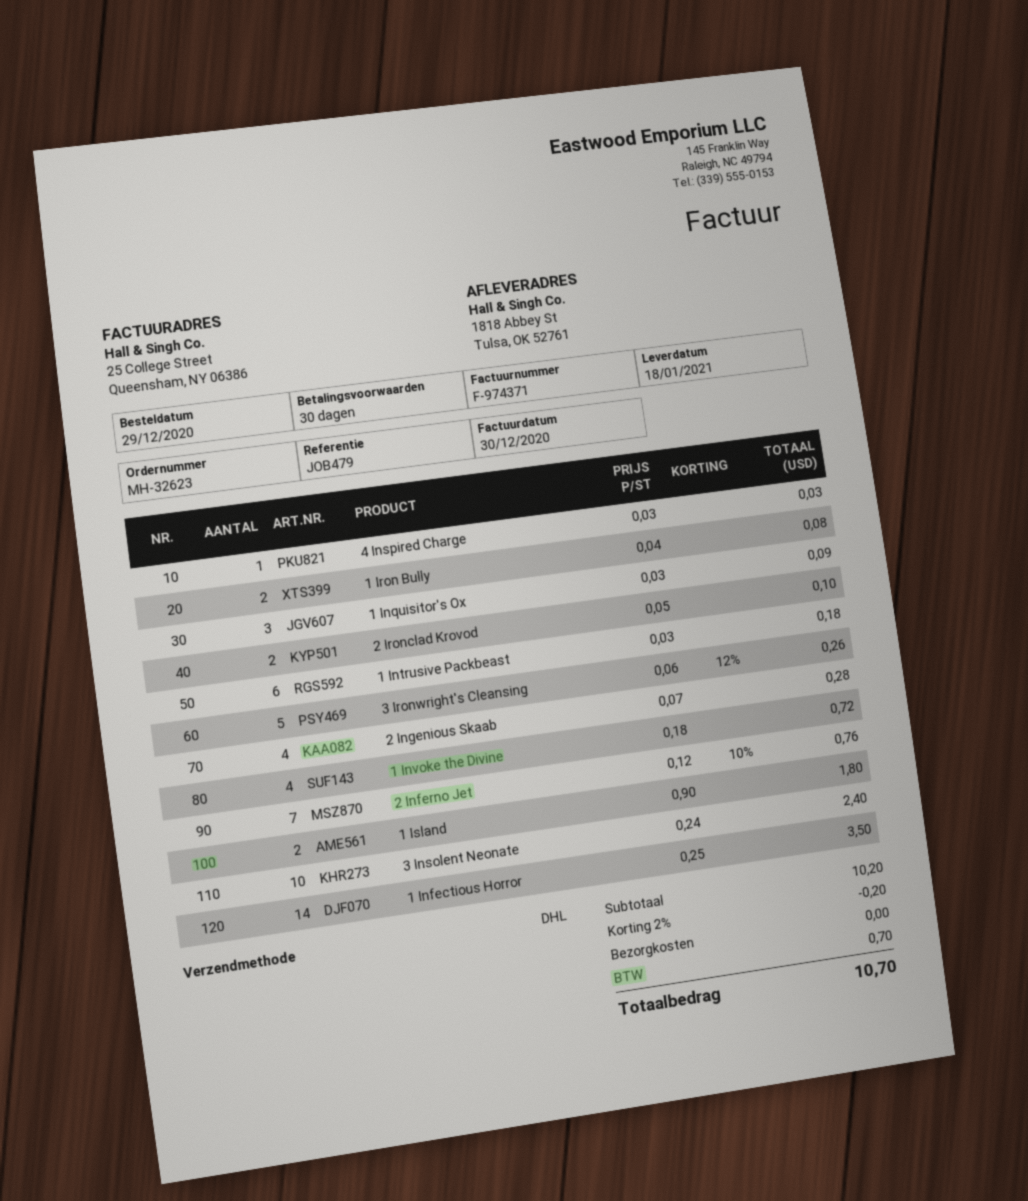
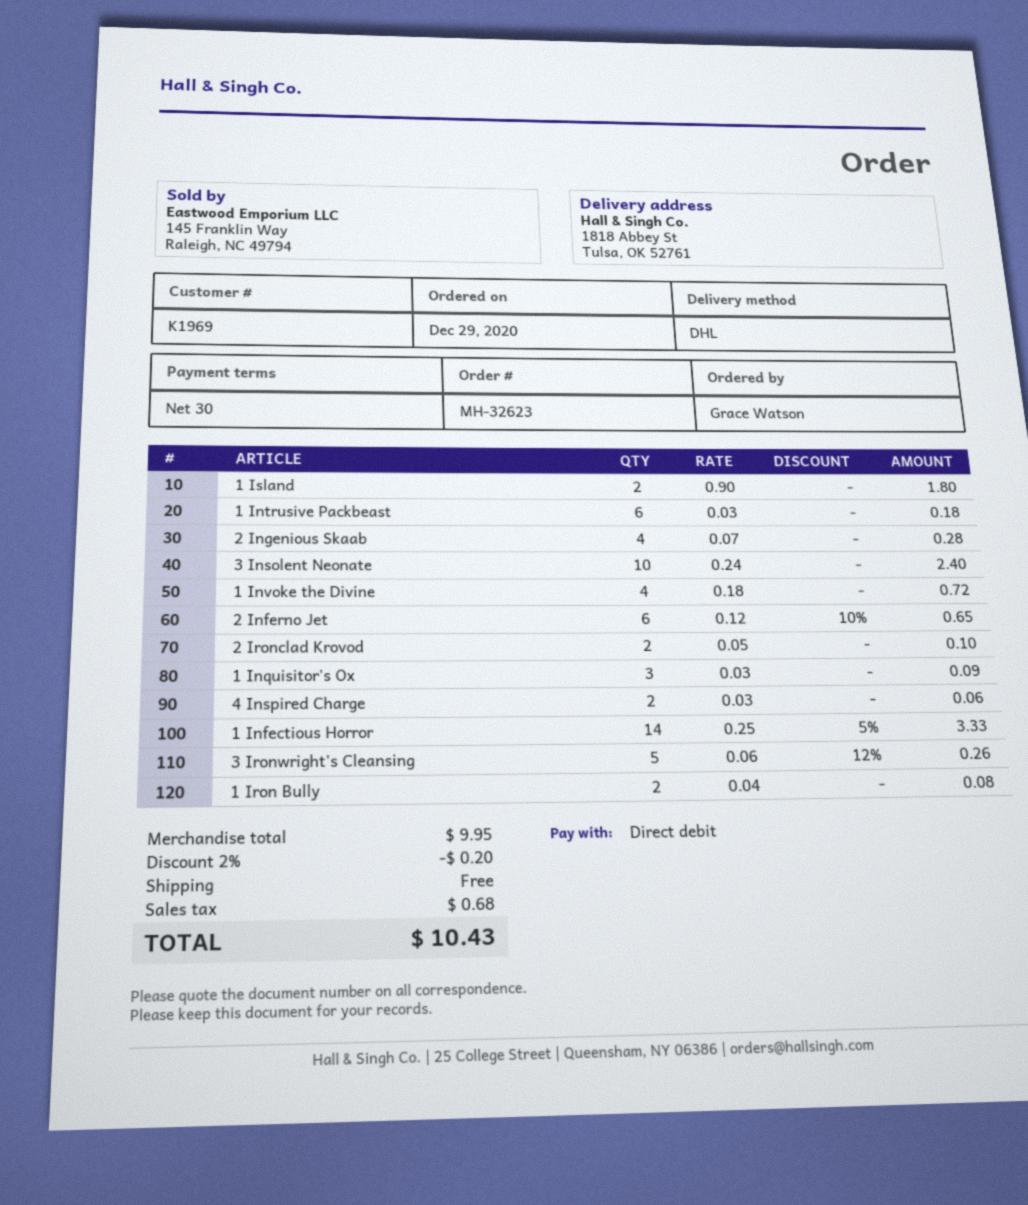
4 Inspired Charge: 1 x 0.03 = 0.03 -> 2 x 0.03 = 0.06
2 Inferno Jet: 7 x 0.12 - 10% = 0.76 -> 6 x 0.12 - 10% = 0.65
1 Infectious Horror: 14 x 0.25 = 3.50 -> 14 x 0.25 - 5% = 3.33
subtotal: 10.20 -> 9.95
tax: 0.70 -> 0.68
total: 10.70 -> 10.43

